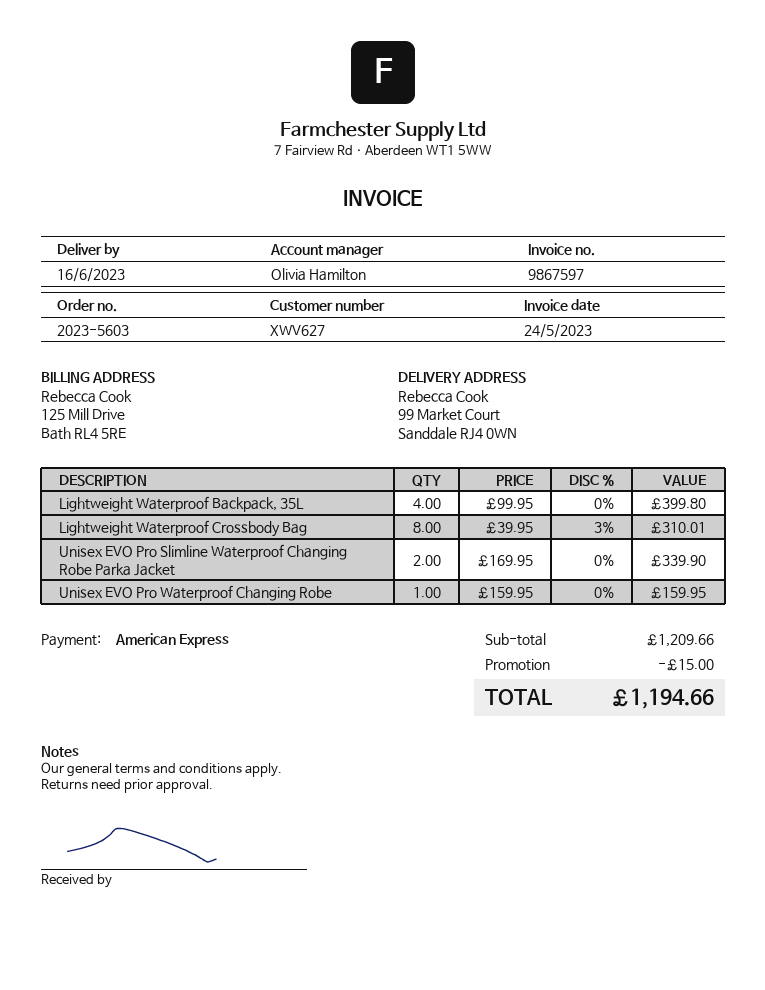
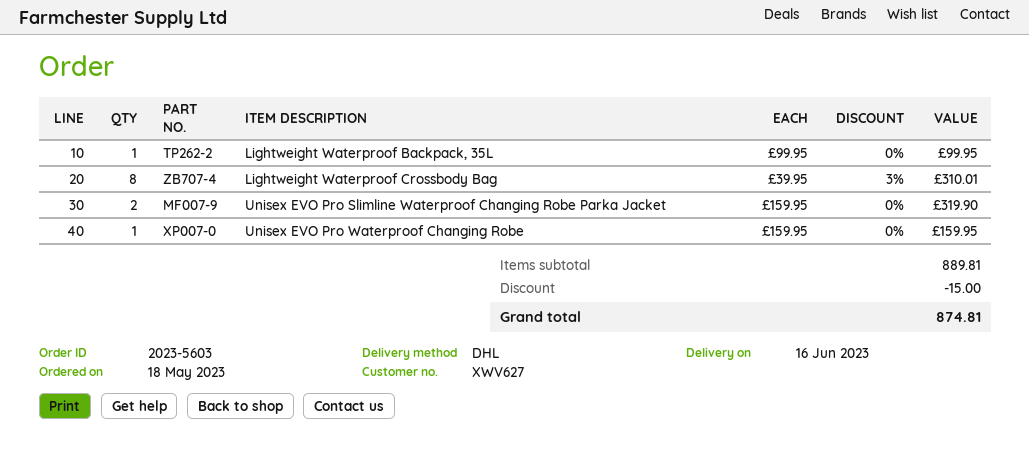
Lightweight Waterproof Backpack, 35L: 4 x 99.95 = 399.80 -> 1 x 99.95 = 99.95
Unisex EVO Pro Slimline Waterproof Changing Robe Parka Jacket: 2 x 169.95 = 339.90 -> 2 x 159.95 = 319.90
subtotal: 1209.66 -> 889.81
total: 1194.66 -> 874.81

